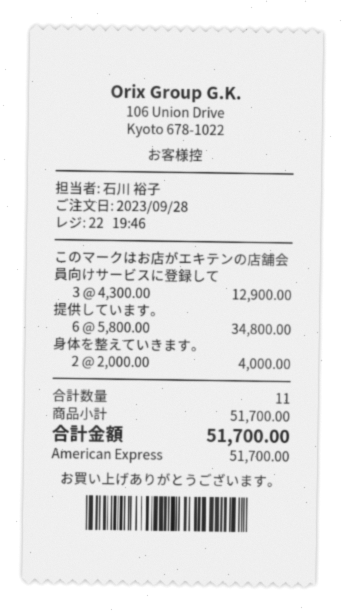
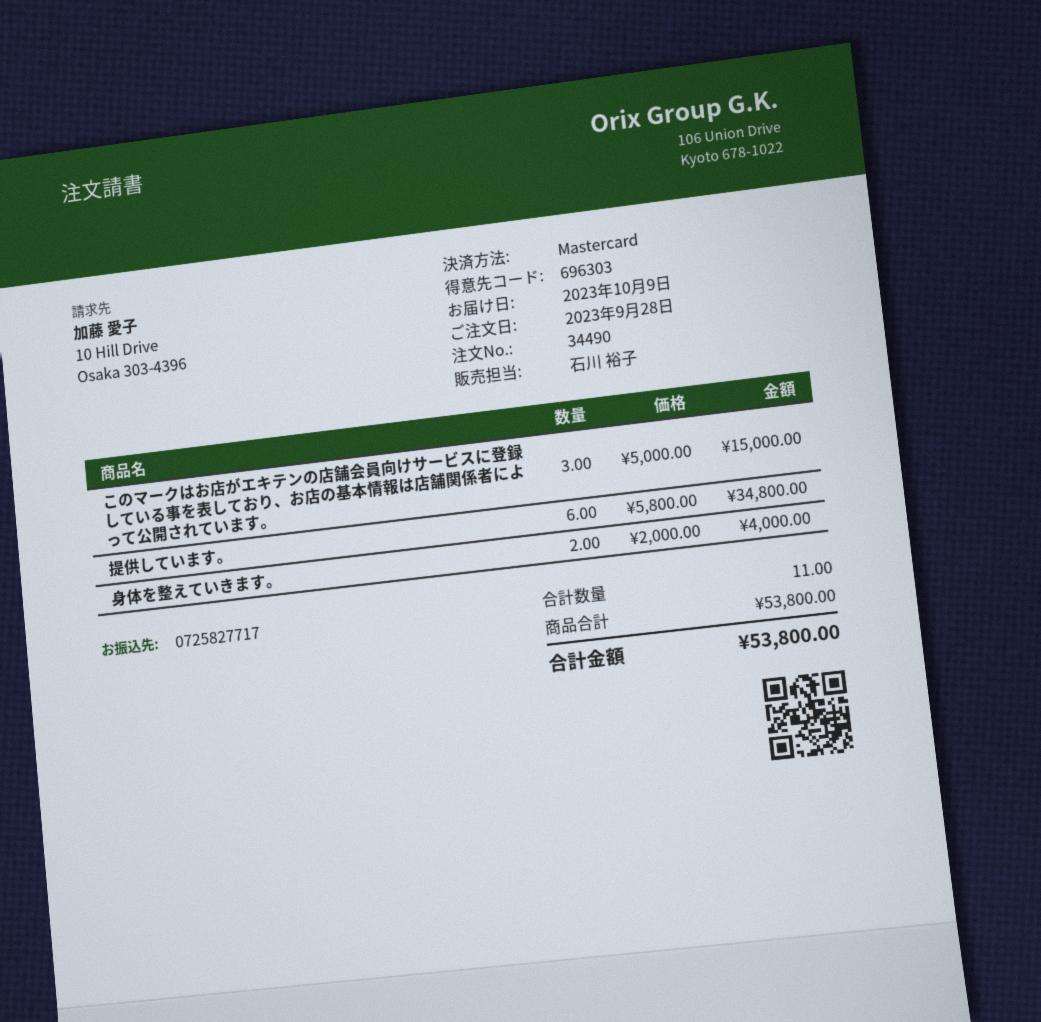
payment method: American Express -> Mastercard
このマークはお店がエキテンの店舗会員向けサービスに登録して: 3 x 4300.00 = 12900.00 -> 3 x 5000.00 = 15000.00
subtotal: 51700.00 -> 53800.00
total: 51700.00 -> 53800.00

